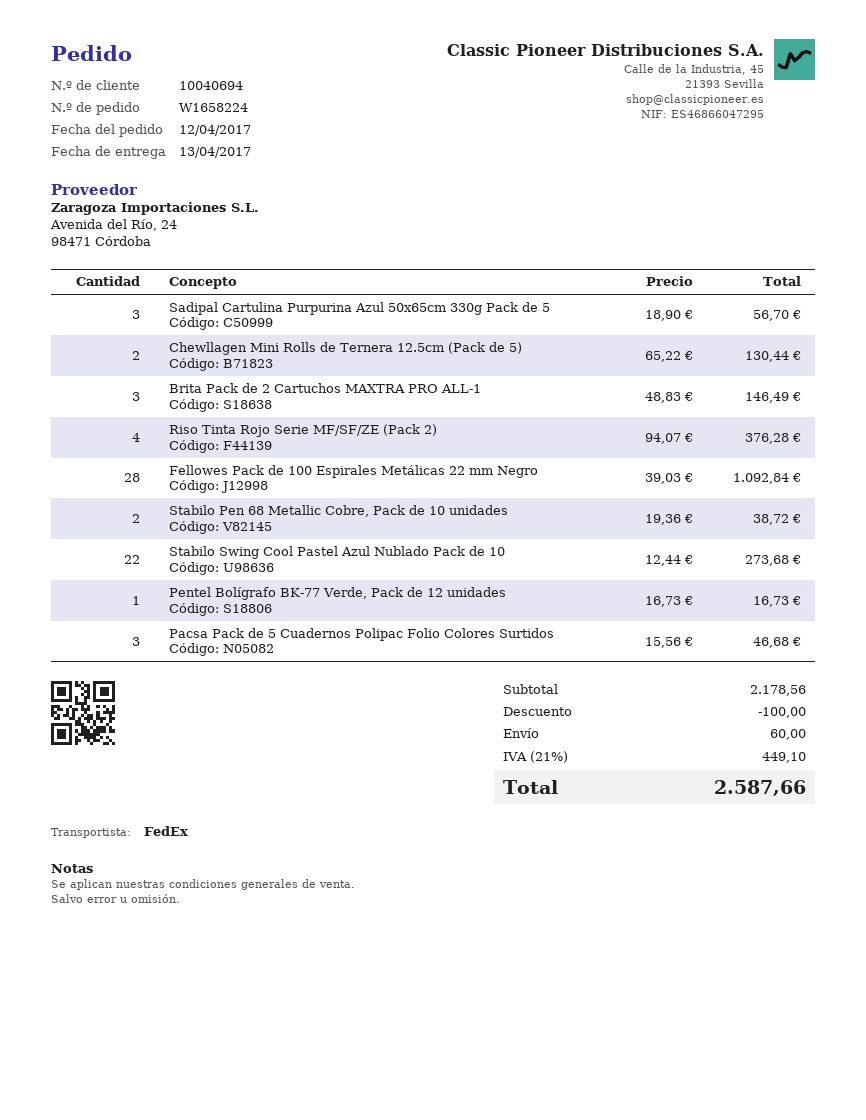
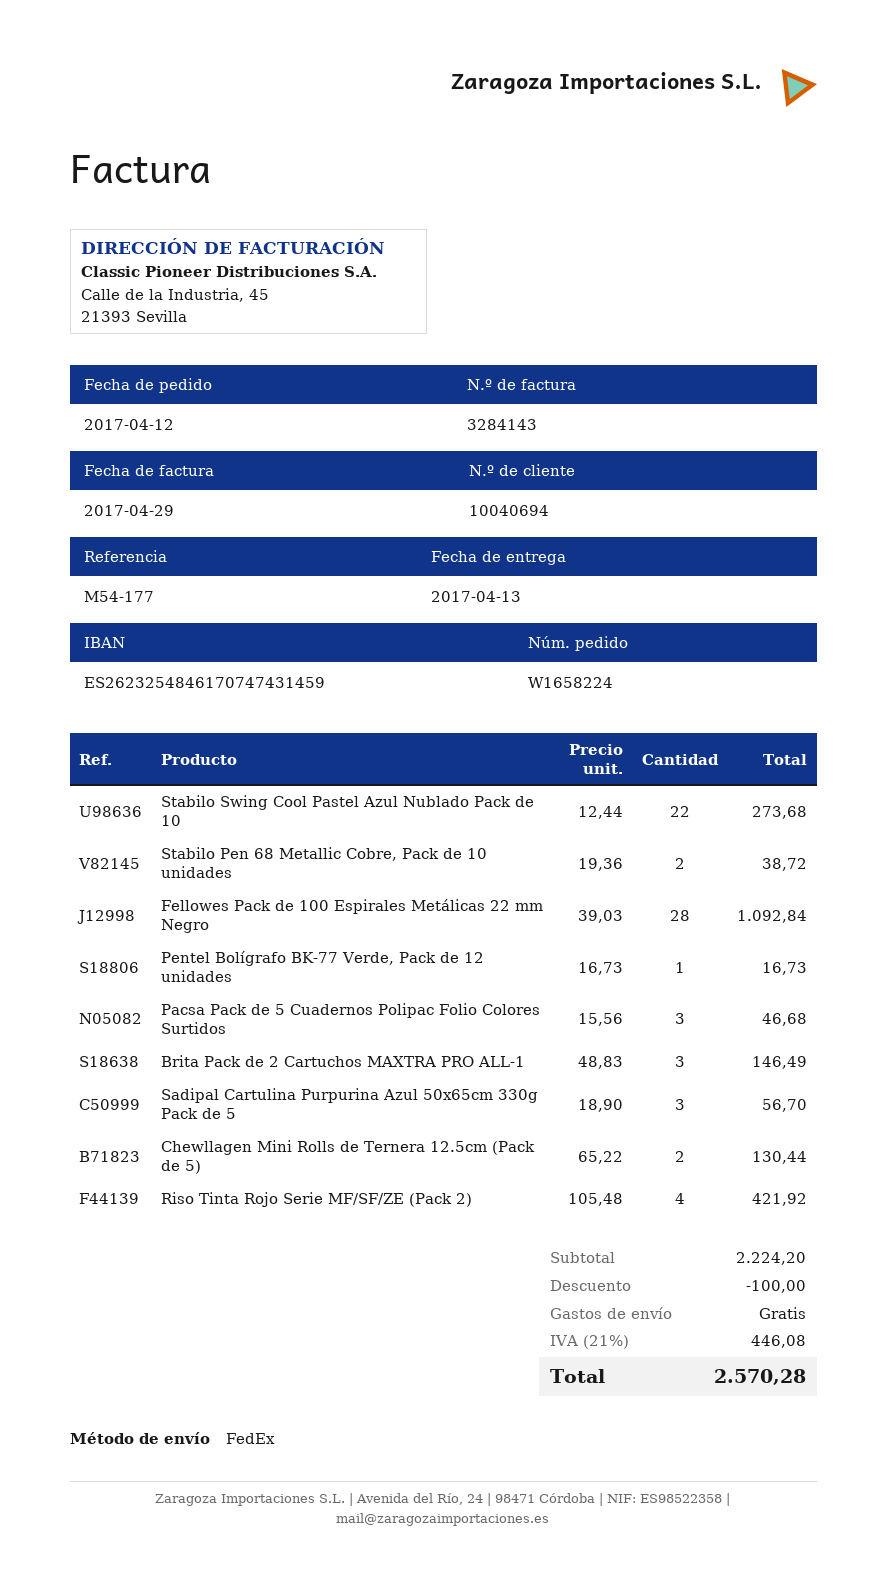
Riso Tinta Rojo Serie MF/SF/ZE (Pack 2): 4 x 94.07 = 376.28 -> 4 x 105.48 = 421.92
subtotal: 2178.56 -> 2224.20
shipping: 60.00 -> 0.00
tax: 21% = 449.10 -> 21% = 446.08
total: 2587.66 -> 2570.28

